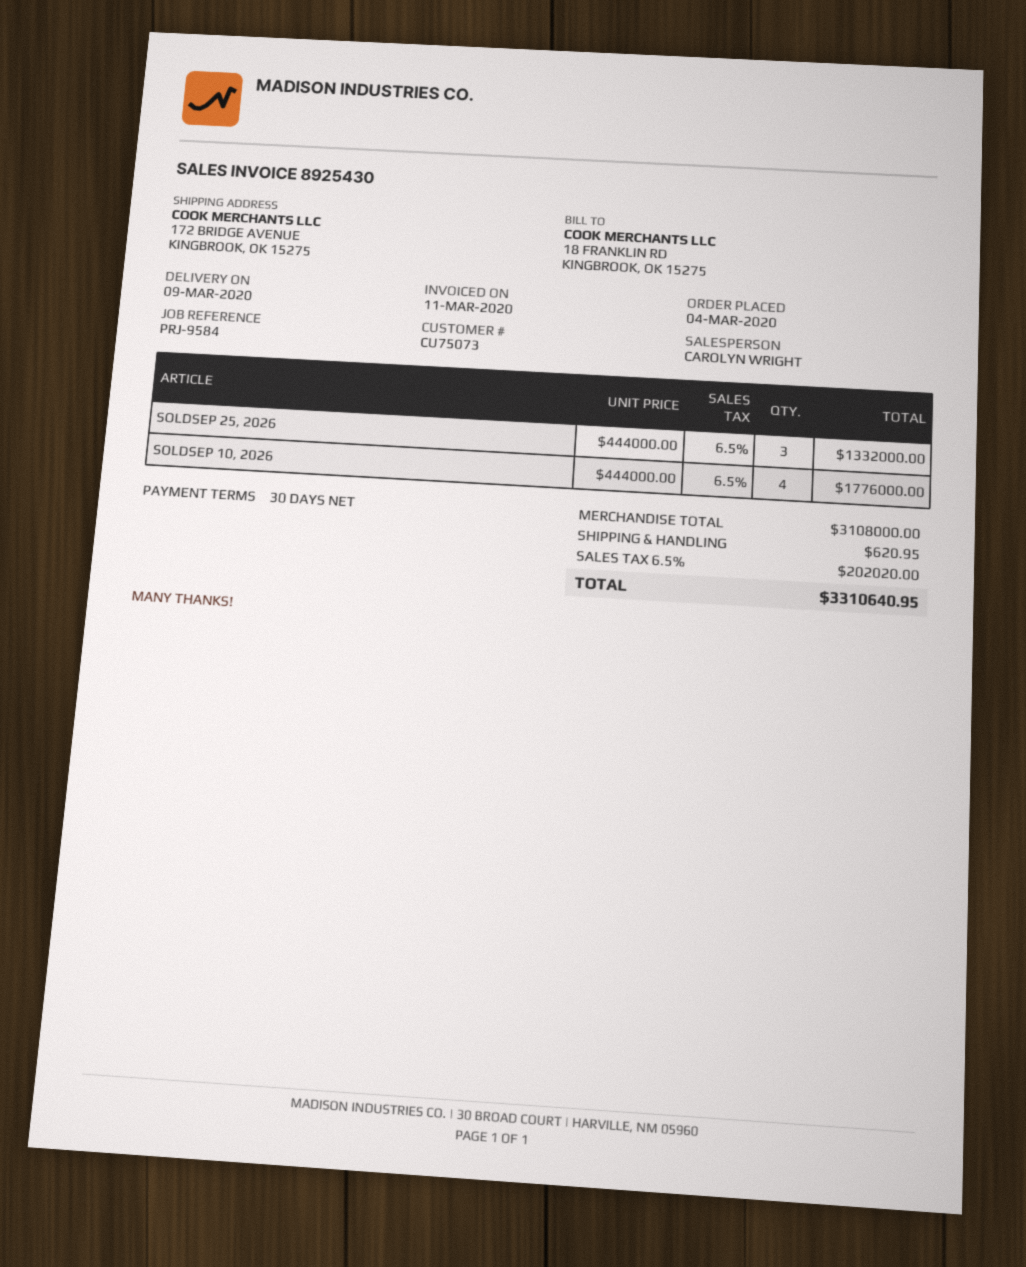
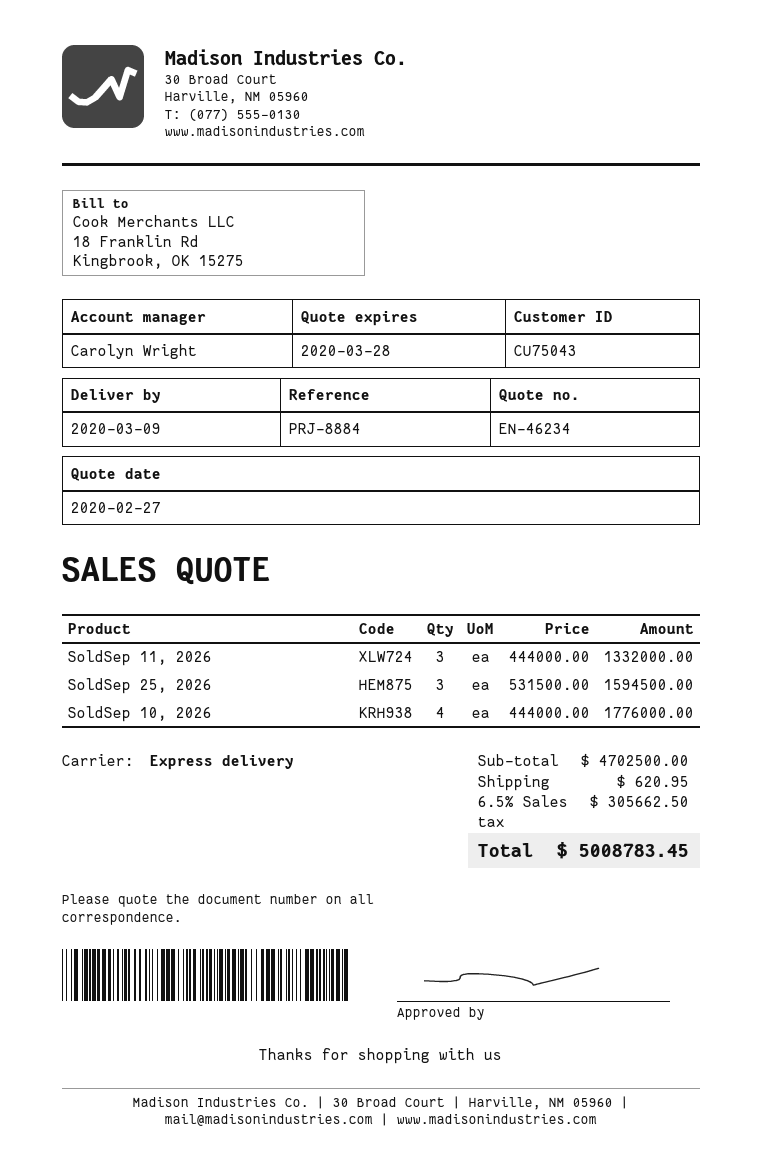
customer number: CU75073 -> CU75043
reference: PRJ-9584 -> PRJ-8884
SOLDSEP 25, 2026: 3 x 444000.00 = 1332000.00 -> 3 x 531500.00 = 1594500.00
SoldSep 11, 2026: none -> 3 x 444000.00 = 1332000.00
subtotal: 3108000.00 -> 4702500.00
tax: 6.5% = 202020.00 -> 6.5% = 305662.50
total: 3310640.95 -> 5008783.45

